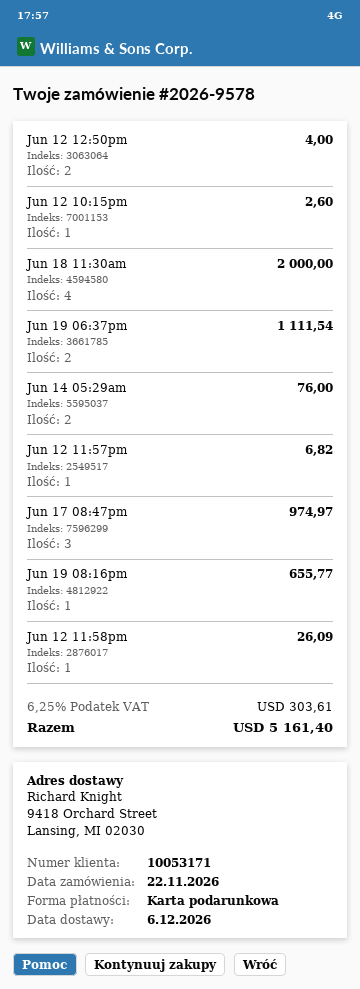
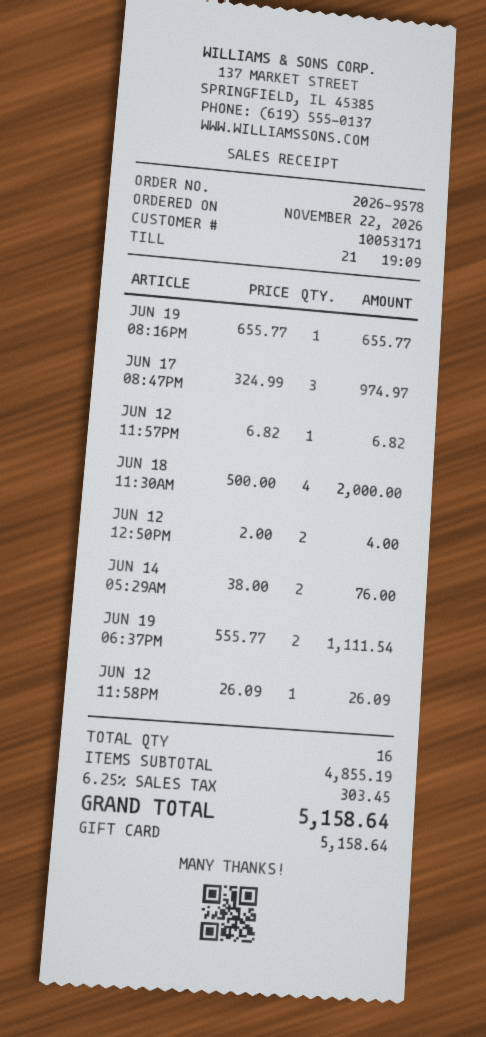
Jun 12 10:15pm: 1 for 2.60 -> none
tax: 6.25% = 303.61 -> 6.25% = 303.45
total: 5161.40 -> 5158.64

